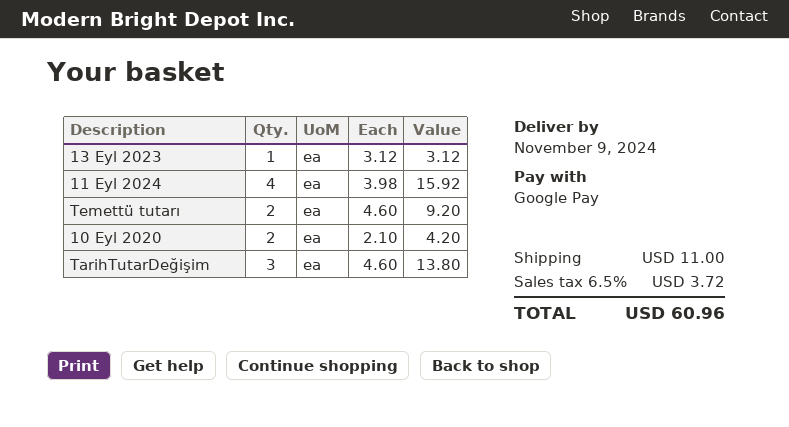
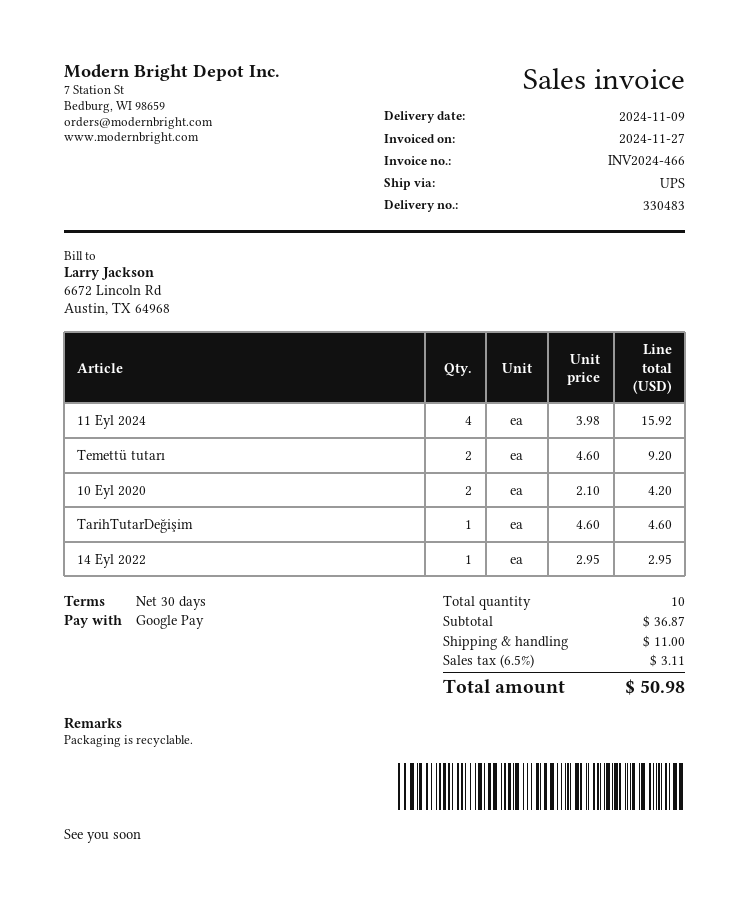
13 Eyl 2023: 1 x 3.12 = 3.12 -> none
TarihTutarDeğişim: 3 x 4.60 = 13.80 -> 1 x 4.60 = 4.60
14 Eyl 2022: none -> 1 x 2.95 = 2.95
tax: 6.5% = 3.72 -> 6.5% = 3.11
total: 60.96 -> 50.98

